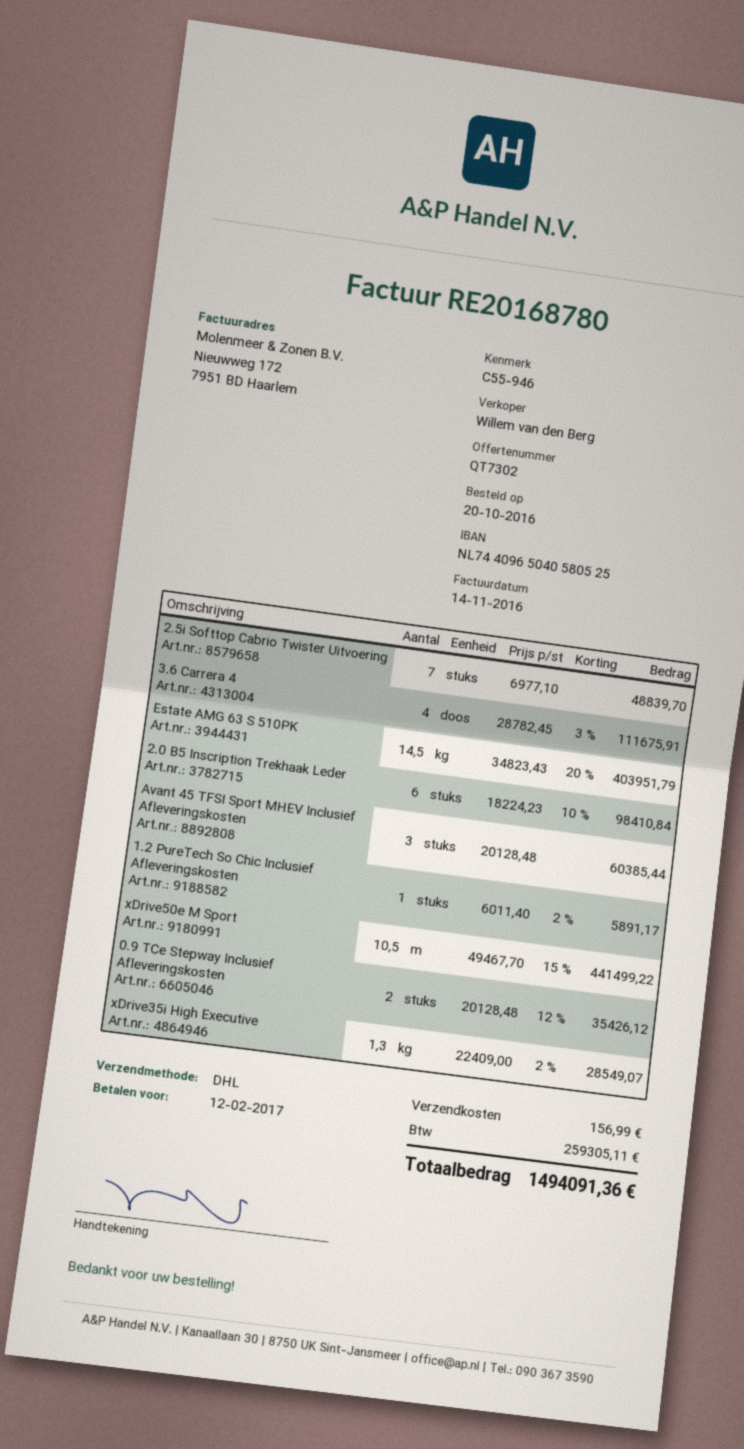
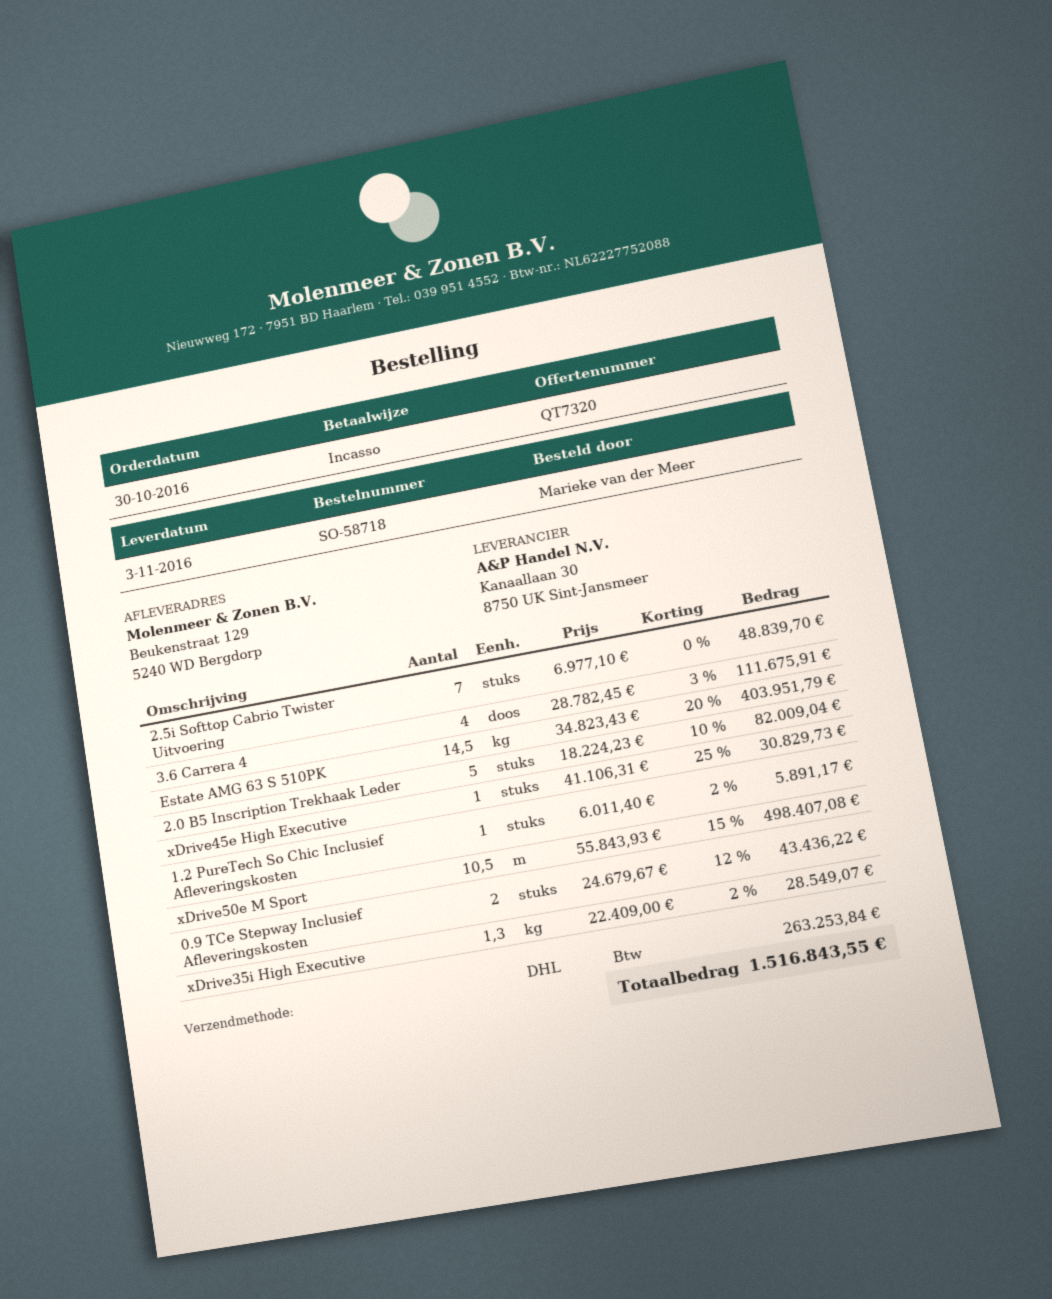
quote number: QT7302 -> QT7320
order date: 2016-10-20 -> 2016-10-30
2.0 B5 Inscription Trekhaak Leder: 6 x 18224.23 - 10% = 98410.84 -> 5 x 18224.23 - 10% = 82009.04
Avant 45 TFSI Sport MHEV Inclusief Afleveringskosten: 3 x 20128.48 = 60385.44 -> none
xDrive50e M Sport: 10.5 x 49467.70 - 15% = 441499.22 -> 10.5 x 55843.93 - 15% = 498407.08
0.9 TCe Stepway Inclusief Afleveringskosten: 2 x 20128.48 - 12% = 35426.12 -> 2 x 24679.67 - 12% = 43436.22
xDrive45e High Executive: none -> 1 x 41106.31 - 25% = 30829.73
shipping: 156.99 -> none
tax: 259305.11 -> 263253.84
total: 1494091.36 -> 1516843.55

